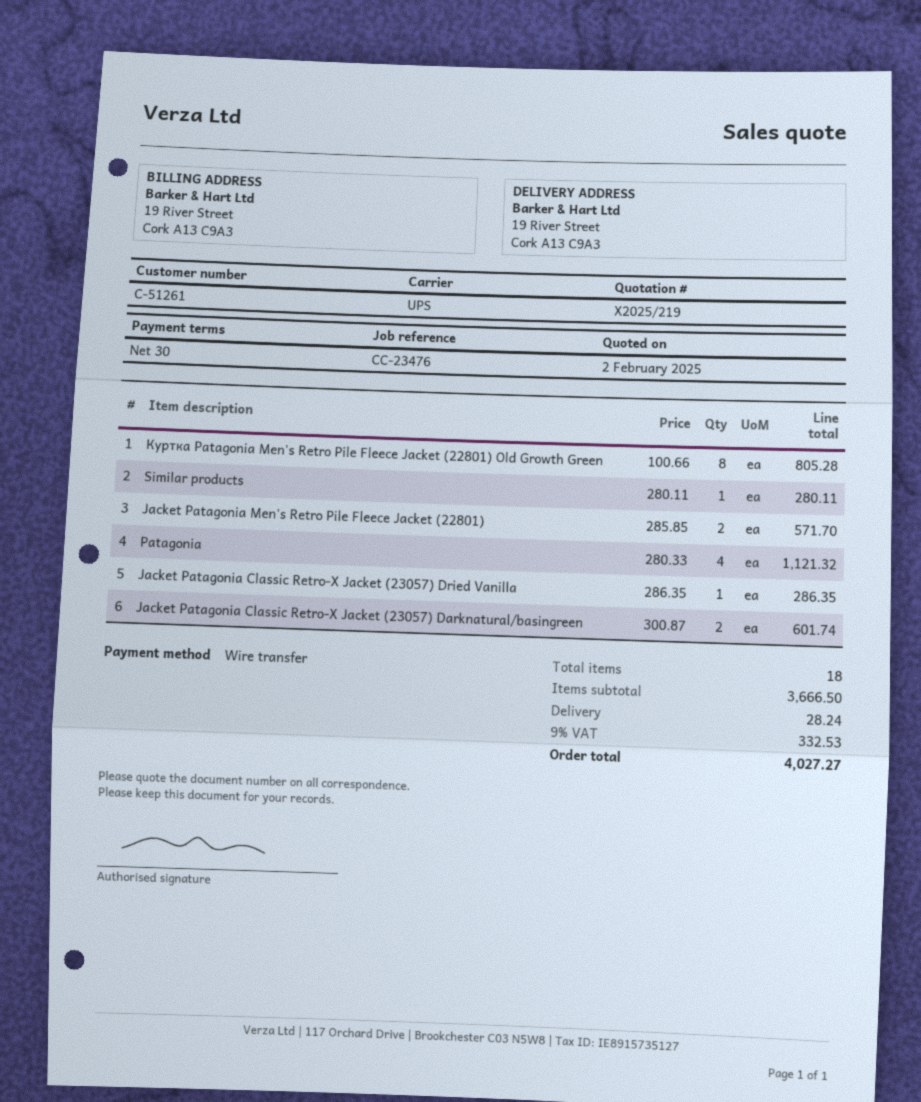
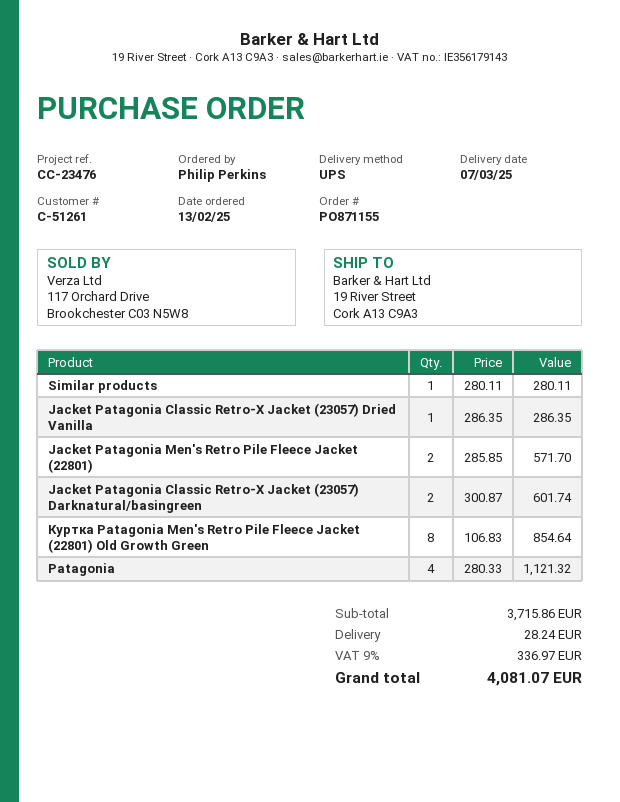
Куртка Patagonia Men's Retro Pile Fleece Jacket (22801) Old Growth Green: 8 x 100.66 = 805.28 -> 8 x 106.83 = 854.64
subtotal: 3666.50 -> 3715.86
tax: 9% = 332.53 -> 9% = 336.97
total: 4027.27 -> 4081.07

